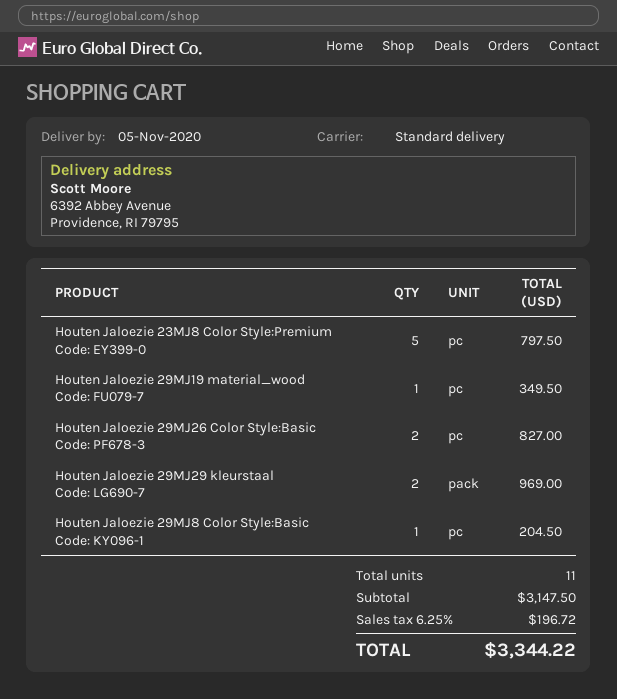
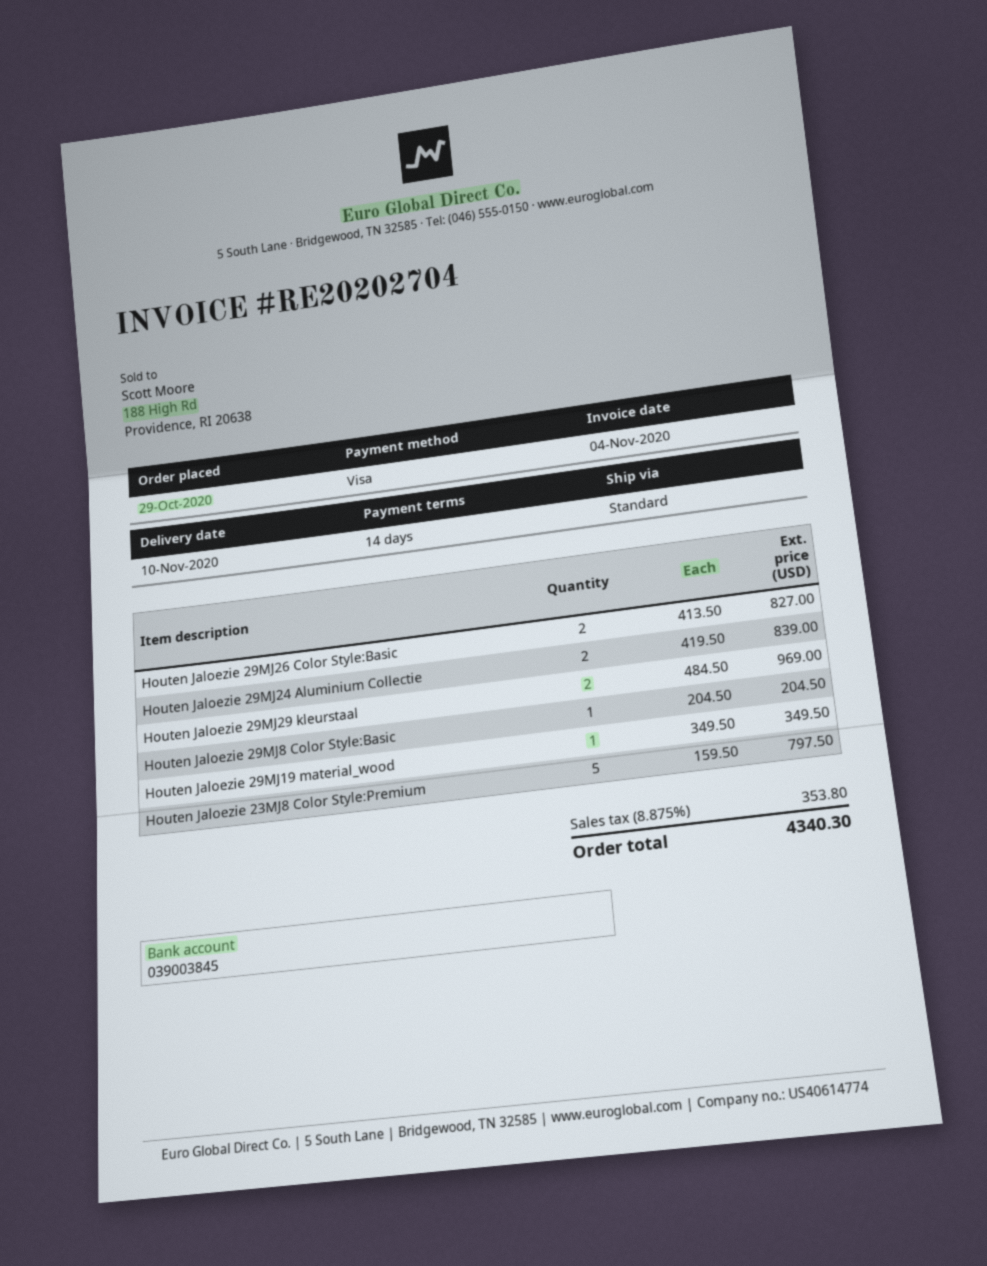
delivery date: 2020-11-05 -> 2020-11-10
Houten Jaloezie 29MJ24 Aluminium Collectie: none -> 2 for 839.00
tax: 6.25% = 196.72 -> 8.875% = 353.80
total: 3344.22 -> 4340.30

